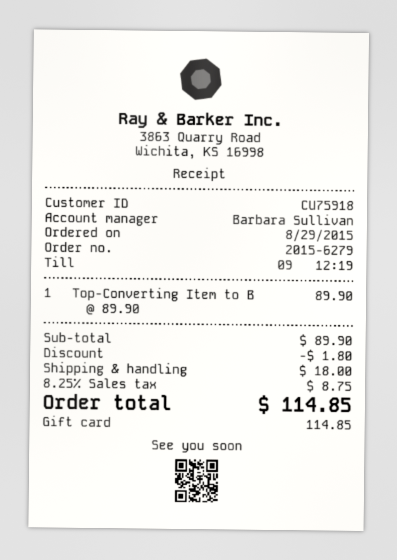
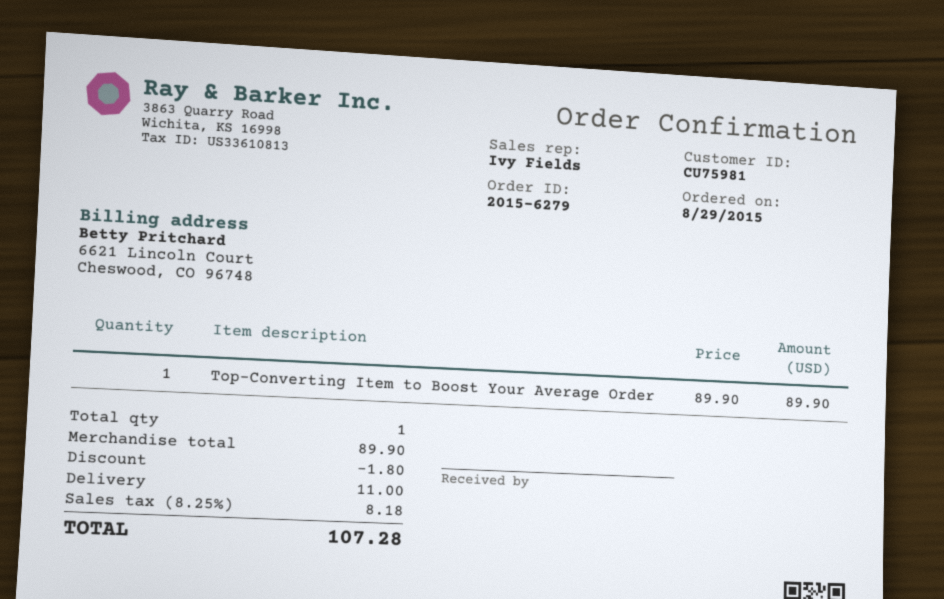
customer number: CU75918 -> CU75981
sales rep: Barbara Sullivan -> Ivy Fields
shipping: 18.00 -> 11.00
tax: 8.25% = 8.75 -> 8.25% = 8.18
total: 114.85 -> 107.28

